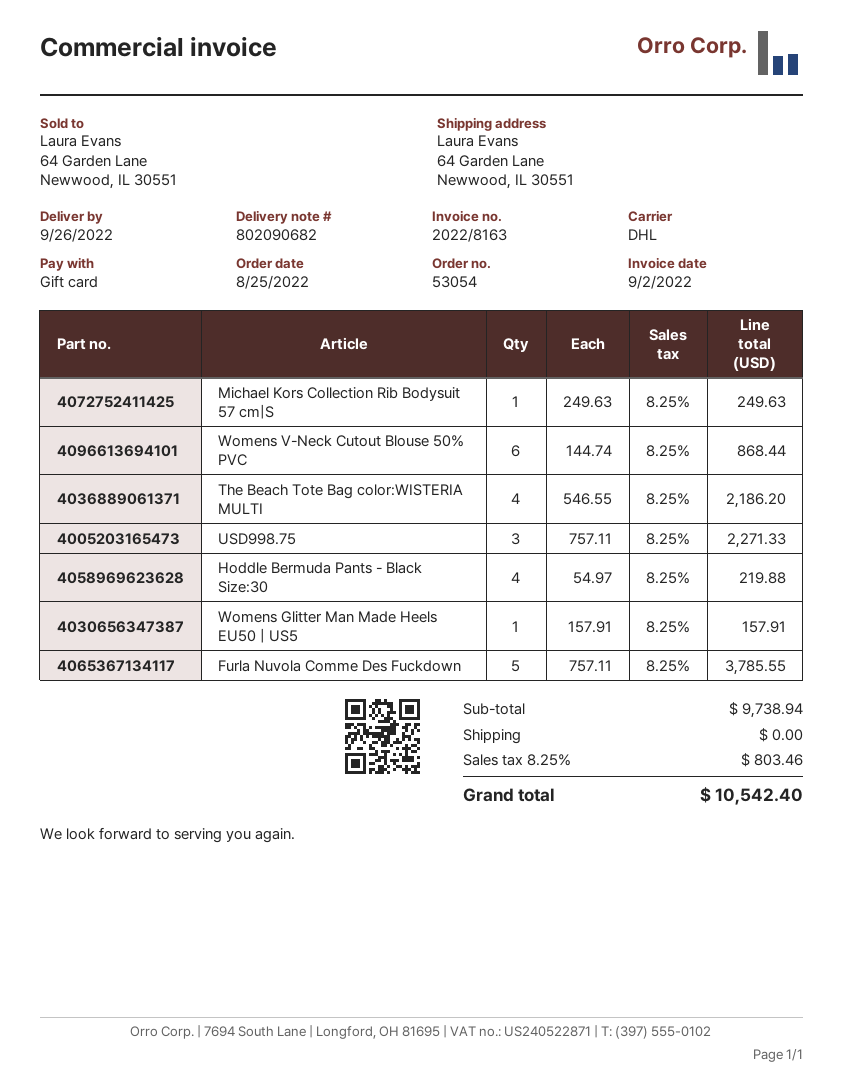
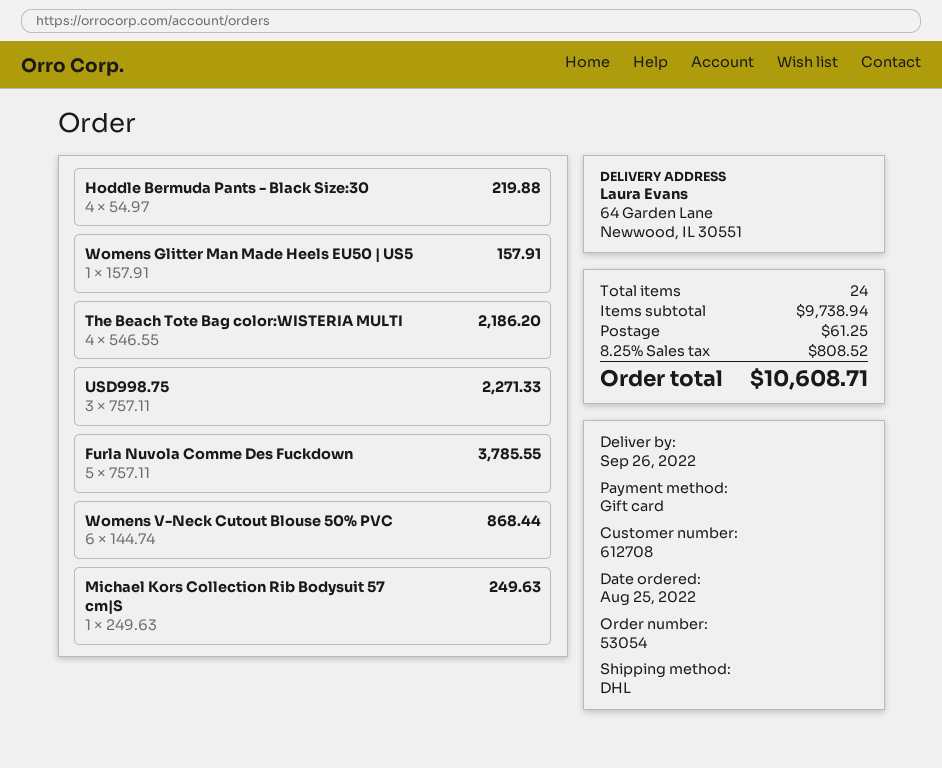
shipping: 0.00 -> 61.25
tax: 8.25% = 803.46 -> 8.25% = 808.52
total: 10542.40 -> 10608.71

